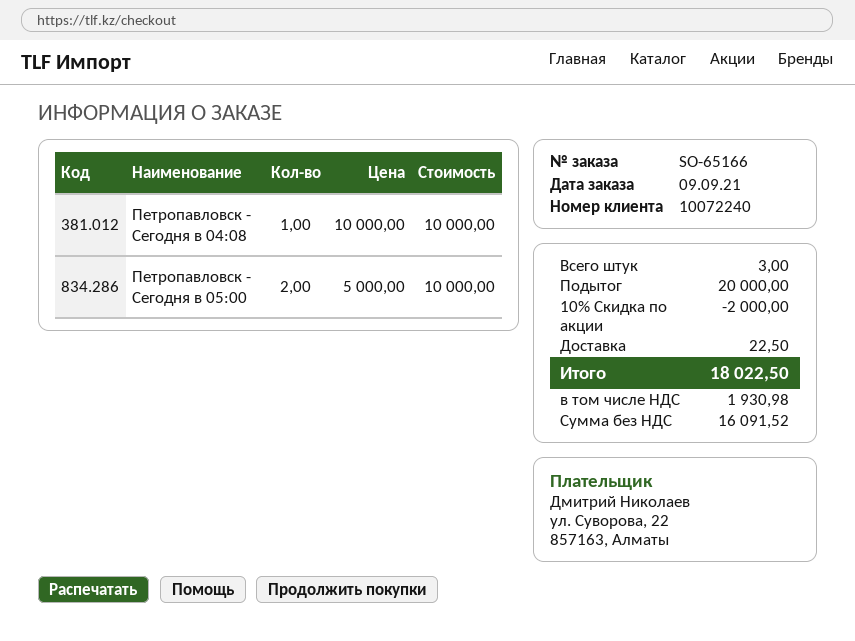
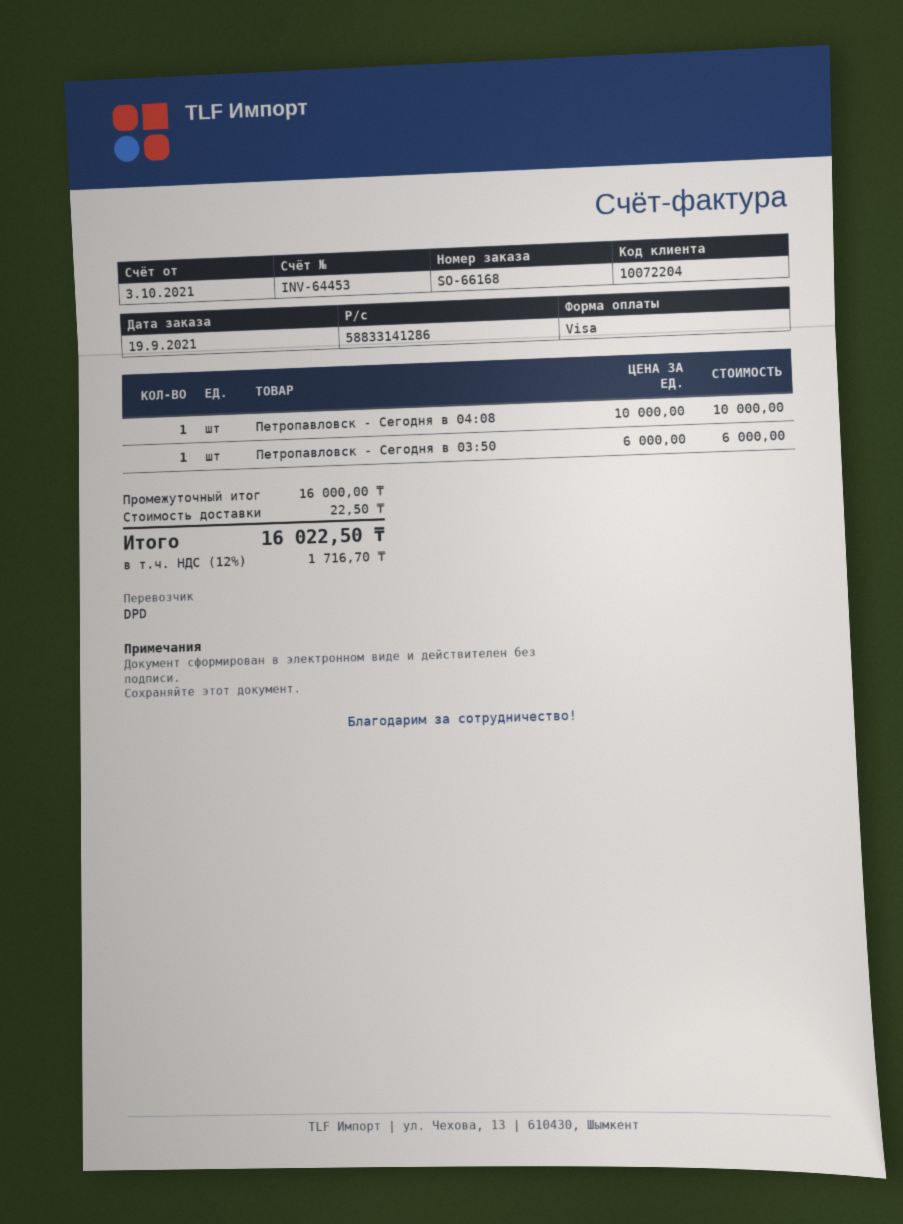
order number: SO-65166 -> SO-66168
order date: 2021-09-09 -> 2021-09-19
customer number: 10072240 -> 10072204
Петропавловск - Сегодня в 05:00: 2 x 5000.00 = 10000.00 -> none
Петропавловск - Сегодня в 03:50: none -> 1 x 6000.00 = 6000.00
subtotal: 20000.00 -> 16000.00
discount: 10% = 2000.00 -> none
tax: 1930.98 -> 1716.70
total: 18022.50 -> 16022.50

